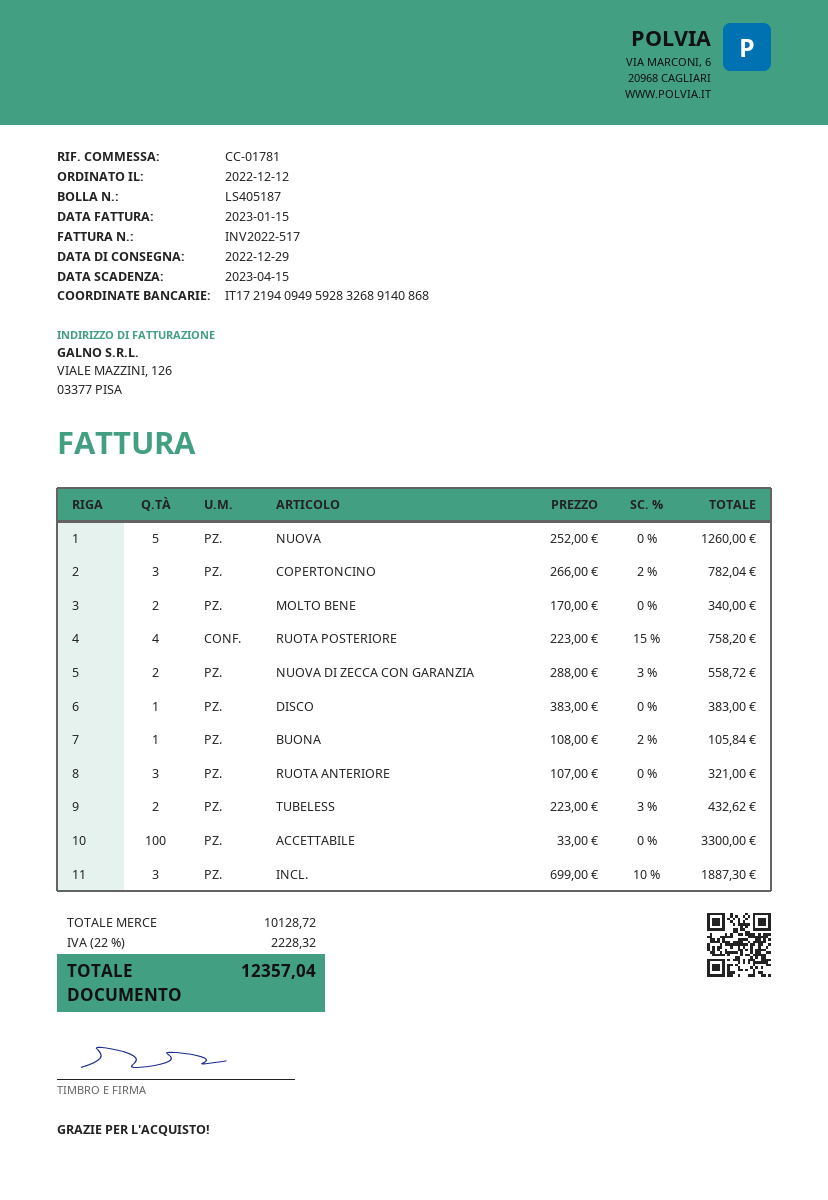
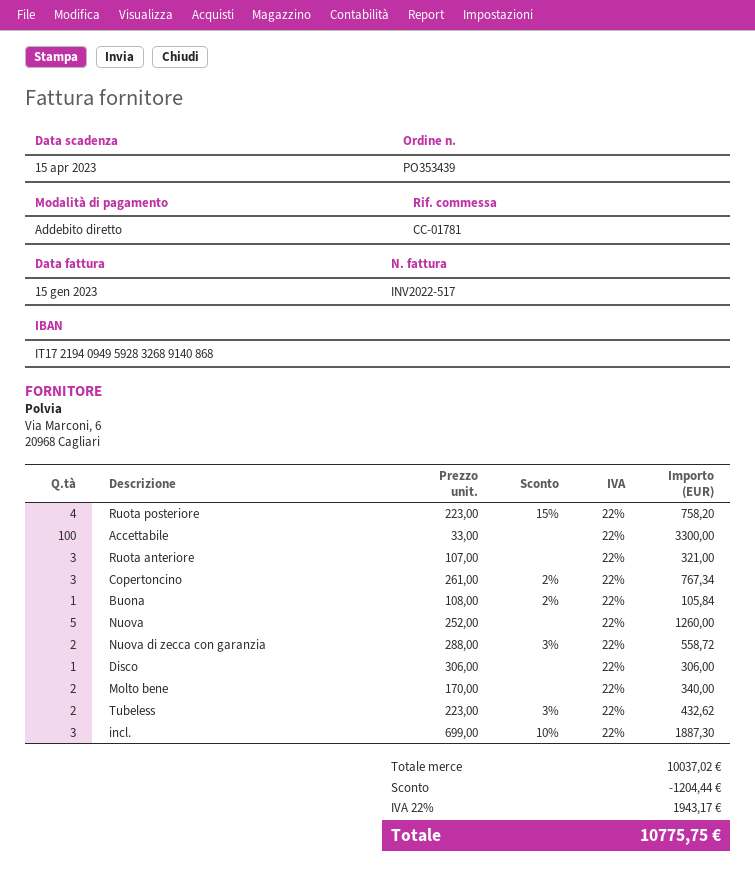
COPERTONCINO: 3 x 266.00 - 2% = 782.04 -> 3 x 261.00 - 2% = 767.34
DISCO: 1 x 383.00 = 383.00 -> 1 x 306.00 = 306.00
subtotal: 10128.72 -> 10037.02
discount: none -> 1204.44
tax: 22% = 2228.32 -> 22% = 1943.17
total: 12357.04 -> 10775.75

